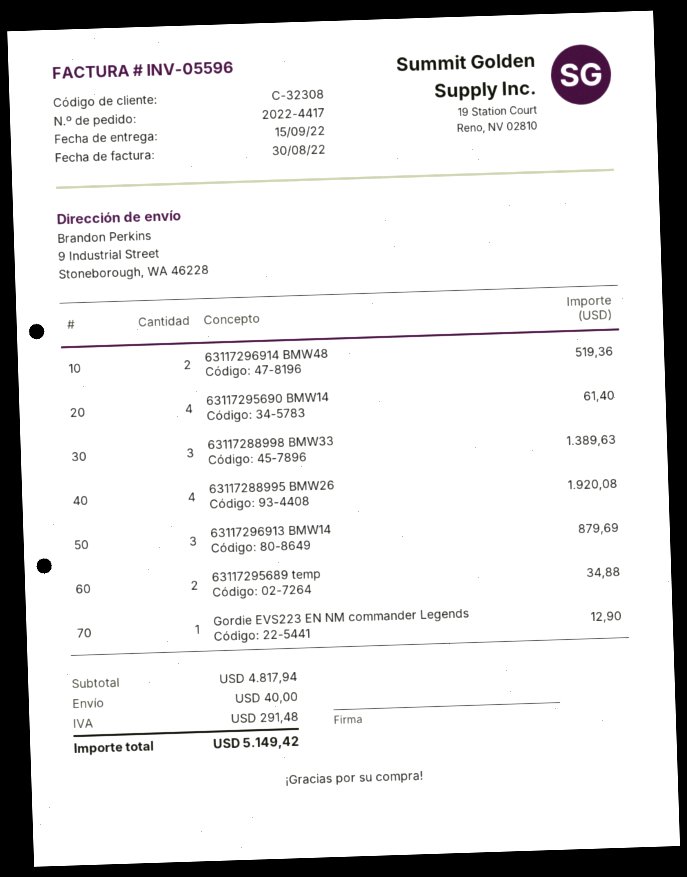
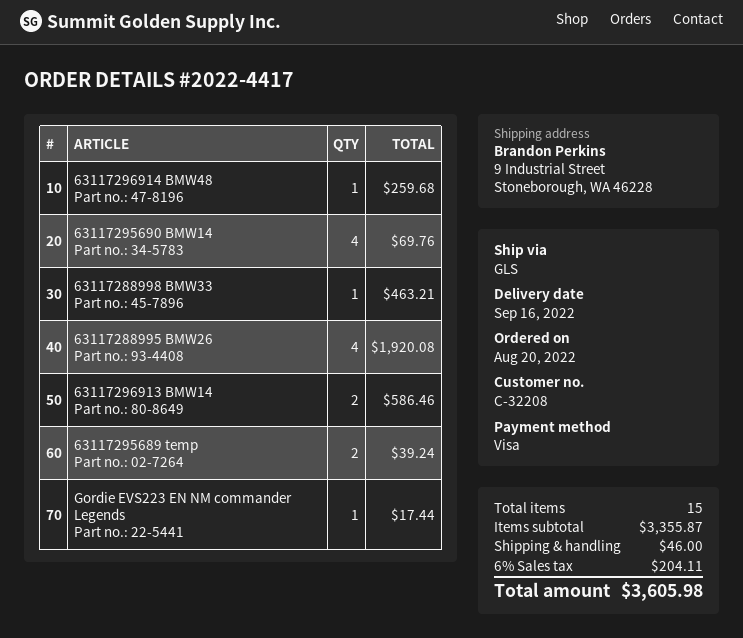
delivery date: 2022-09-15 -> 2022-09-16
customer number: C-32308 -> C-32208
63117296914 BMW48: 2 for 519.36 -> 1 for 259.68
63117295690 BMW14: 4 for 61.40 -> 4 for 69.76
63117288998 BMW33: 3 for 1389.63 -> 1 for 463.21
63117296913 BMW14: 3 for 879.69 -> 2 for 586.46
63117295689 temp: 2 for 34.88 -> 2 for 39.24
Gordie EVS223 EN NM commander Legends: 1 for 12.90 -> 1 for 17.44
subtotal: 4817.94 -> 3355.87
shipping: 40.00 -> 46.00
tax: 291.48 -> 204.11
total: 5149.42 -> 3605.98

